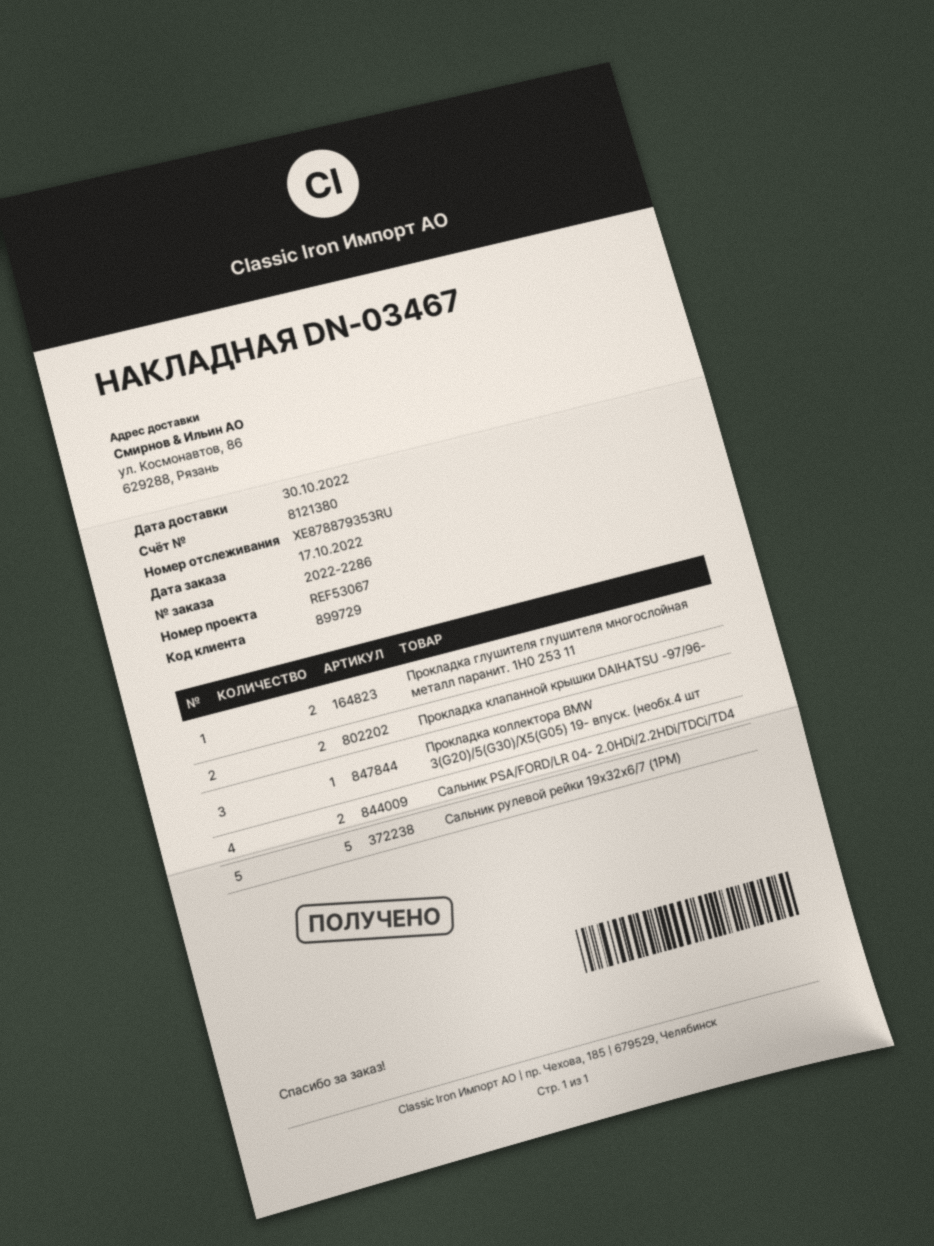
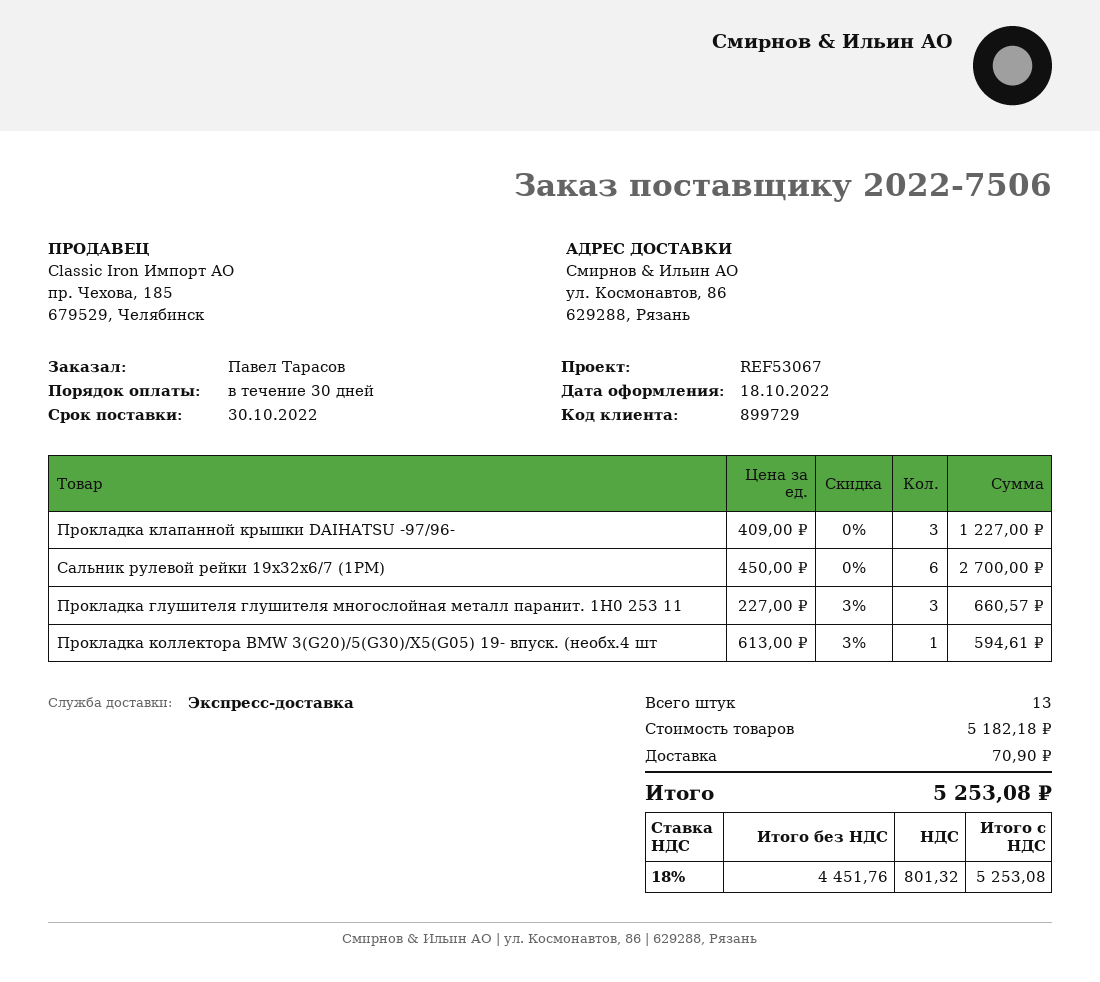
order number: 2022-2286 -> 2022-7506
order date: 2022-10-17 -> 2022-10-18
Прокладка глушителя глушителя многослойная металл паранит. 1H0 253 11: 2 -> 3
Прокладка клапанной крышки DAIHATSU -97/96-: 2 -> 3
Сальник PSA/FORD/LR 04- 2.0HDi/2.2HDi/TDCi/TD4: 2 -> none
Сальник рулевой рейки 19х32х6/7 (1PM): 5 -> 6

